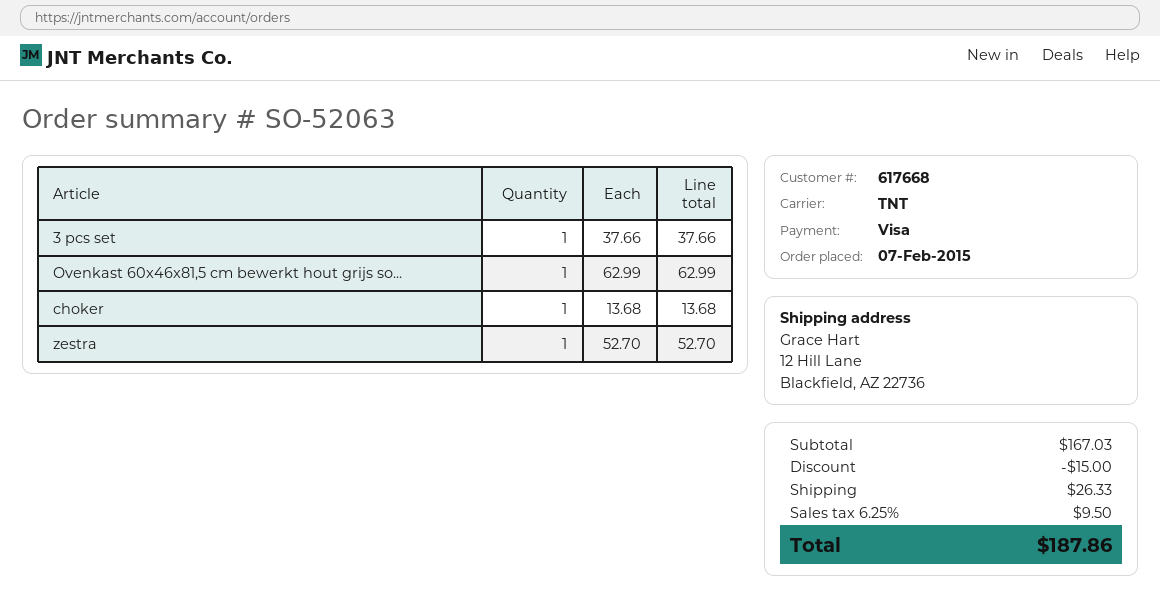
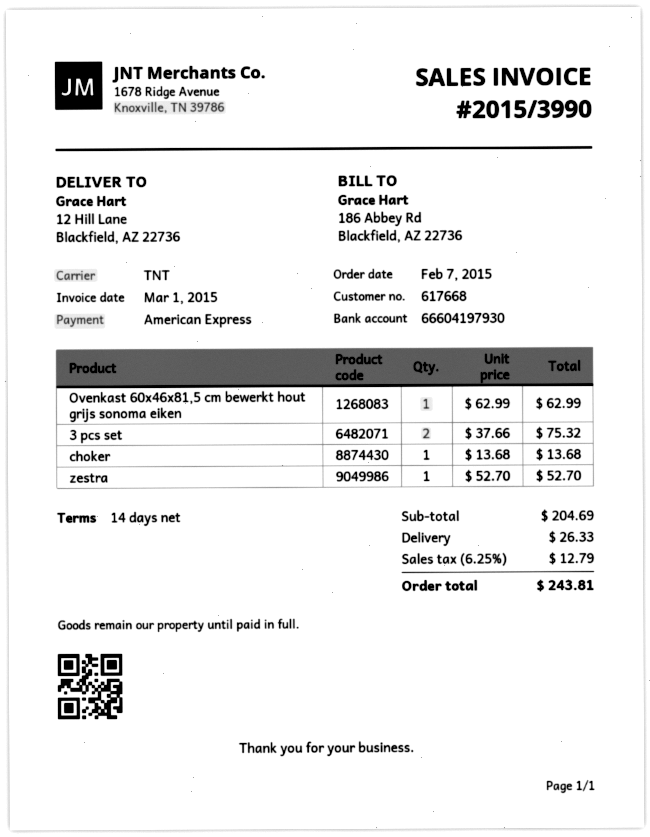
payment method: Visa -> American Express
3 pcs set: 1 x 37.66 = 37.66 -> 2 x 37.66 = 75.32
subtotal: 167.03 -> 204.69
discount: 15.00 -> none
tax: 6.25% = 9.50 -> 6.25% = 12.79
total: 187.86 -> 243.81

